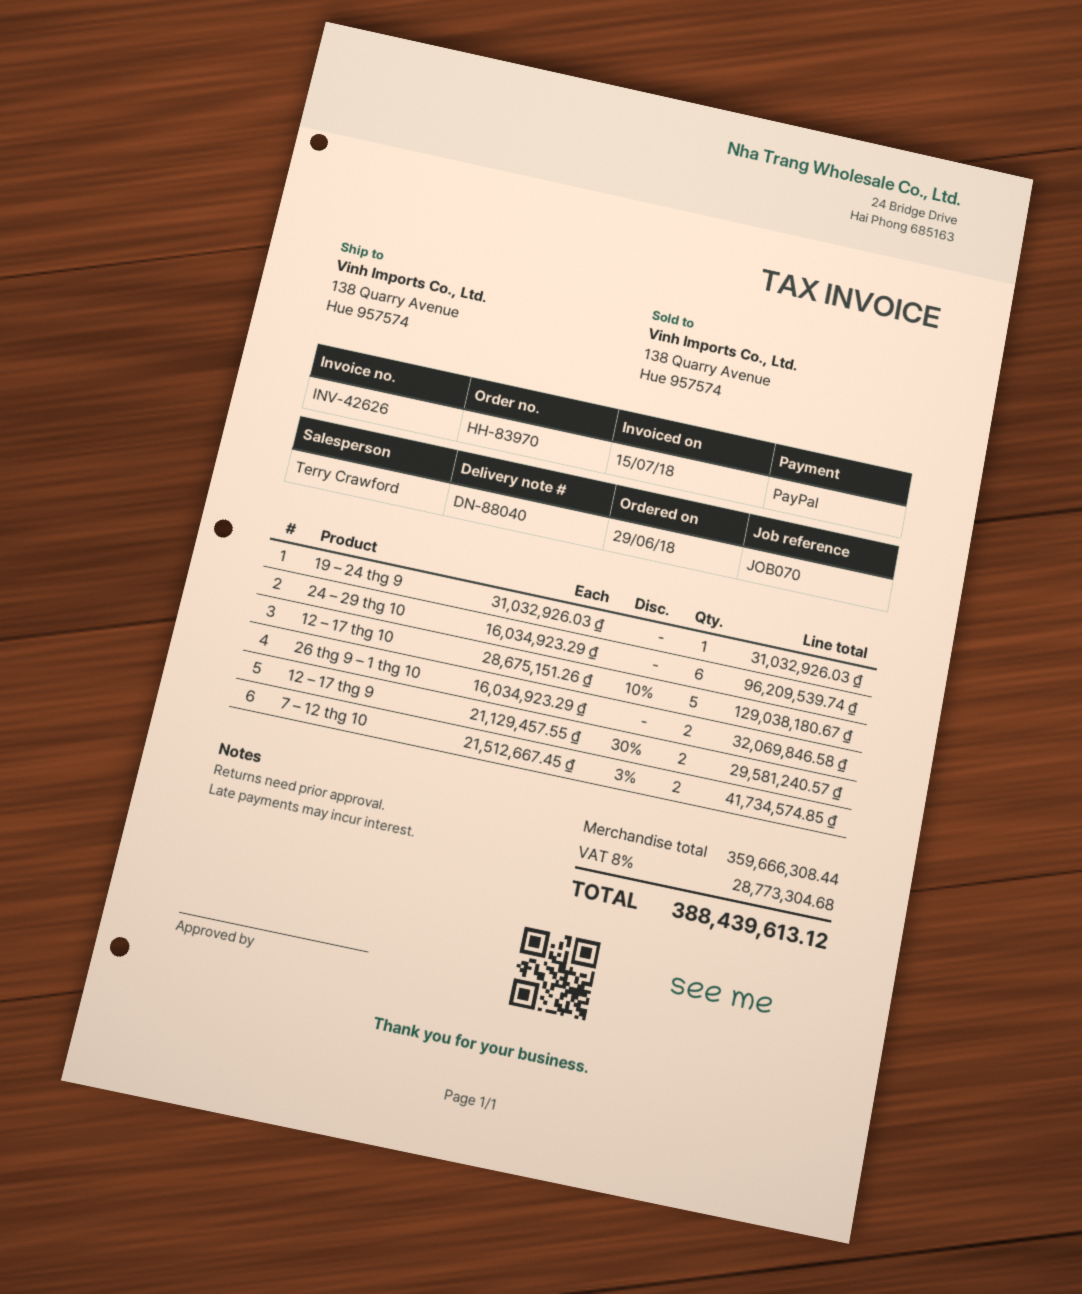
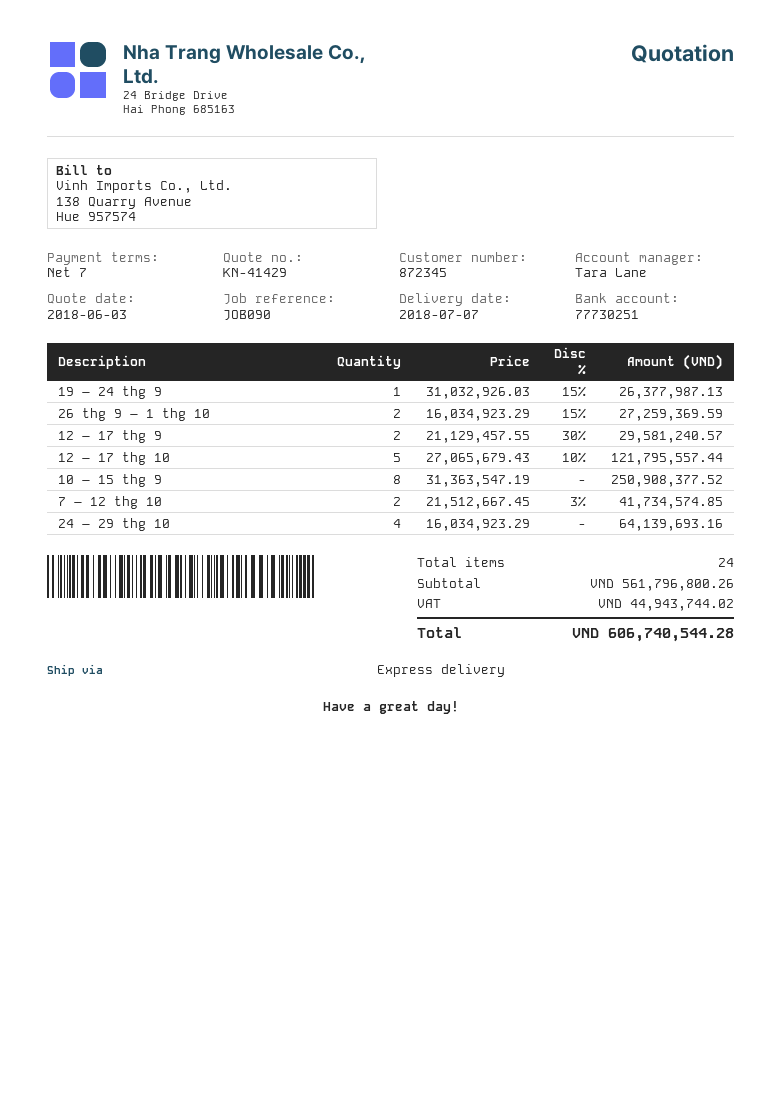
reference: JOB070 -> JOB090
sales rep: Terry Crawford -> Tara Lane
19 – 24 thg 9: 1 x 31032926.03 = 31032926.03 -> 1 x 31032926.03 - 15% = 26377987.13
24 – 29 thg 10: 6 x 16034923.29 = 96209539.74 -> 4 x 16034923.29 = 64139693.16
12 – 17 thg 10: 5 x 28675151.26 - 10% = 129038180.67 -> 5 x 27065679.43 - 10% = 121795557.44
26 thg 9 – 1 thg 10: 2 x 16034923.29 = 32069846.58 -> 2 x 16034923.29 - 15% = 27259369.59
10 – 15 thg 9: none -> 8 x 31363547.19 = 250908377.52
subtotal: 359666308.44 -> 561796800.26
tax: 28773304.68 -> 44943744.02
total: 388439613.12 -> 606740544.28

